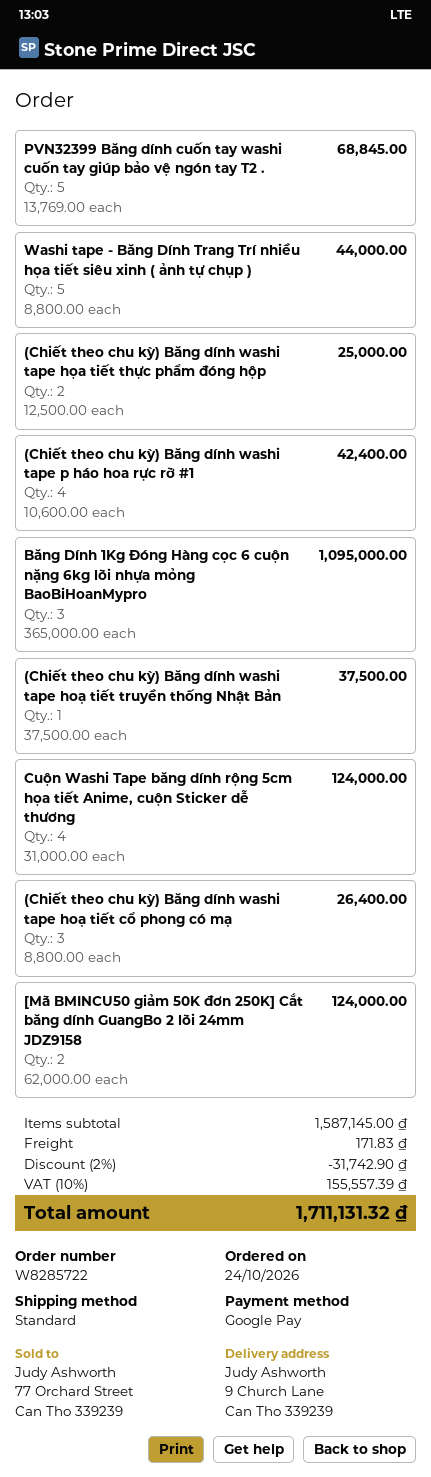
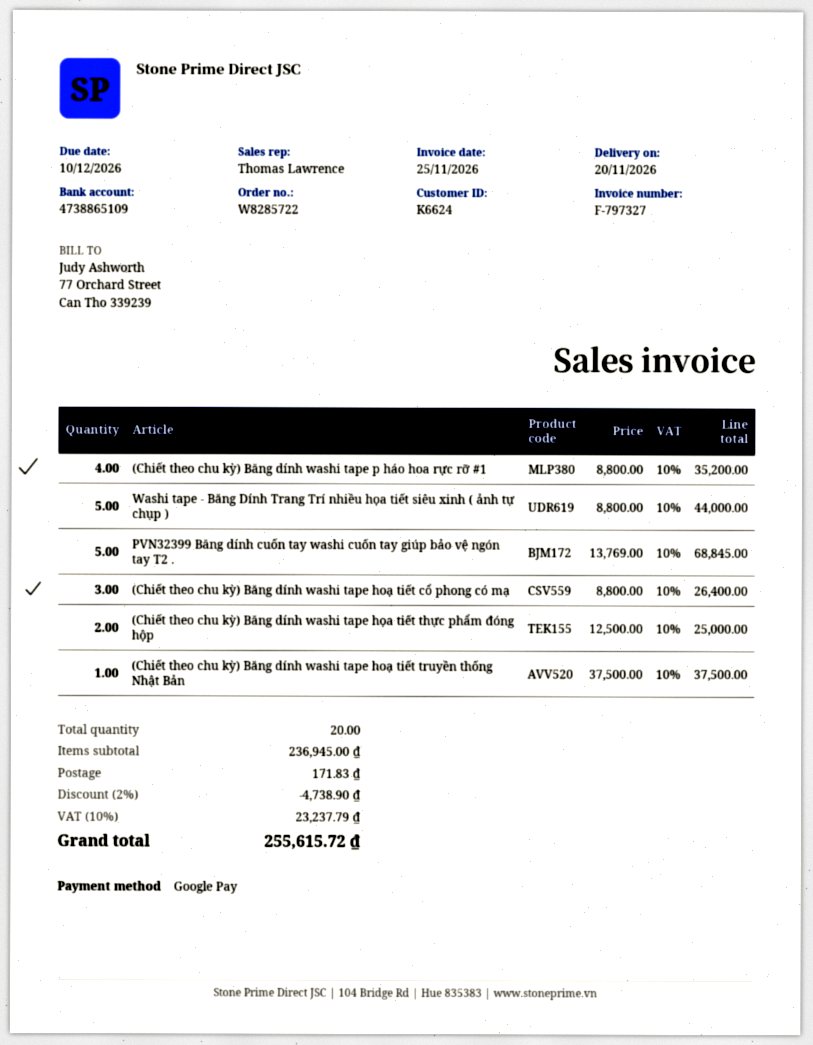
(Chiết theo chu kỳ) Băng dính washi tape p háo hoa rực rỡ #1: 4 x 10600.00 = 42400.00 -> 4 x 8800.00 = 35200.00
Băng Dính 1Kg Đóng Hàng cọc 6 cuộn nặng 6kg lõi nhựa mỏng BaoBiHoanMypro: 3 x 365000.00 = 1095000.00 -> none
Cuộn Washi Tape băng dính rộng 5cm họa tiết Anime, cuộn Sticker dễ thương: 4 x 31000.00 = 124000.00 -> none
[Mã BMINCU50 giảm 50K đơn 250K] Cắt băng dính GuangBo 2 lõi 24mm JDZ9158: 2 x 62000.00 = 124000.00 -> none
subtotal: 1587145.00 -> 236945.00
discount: 2% = 31742.90 -> 2% = 4738.90
tax: 10% = 155557.39 -> 10% = 23237.79
total: 1711131.32 -> 255615.72

